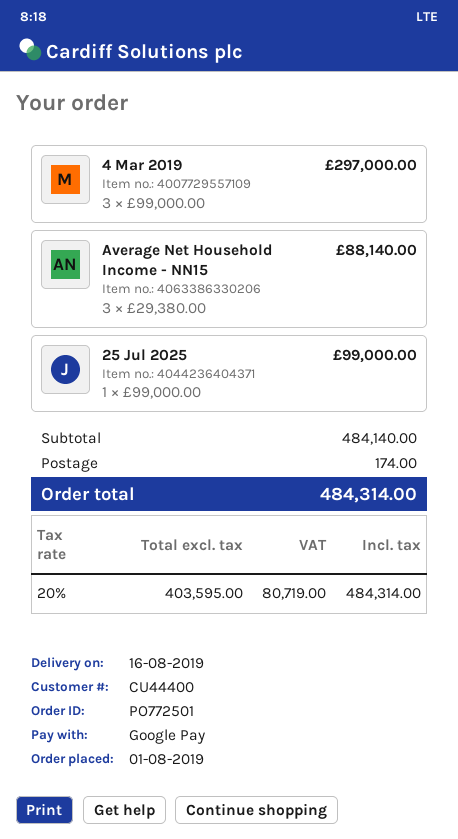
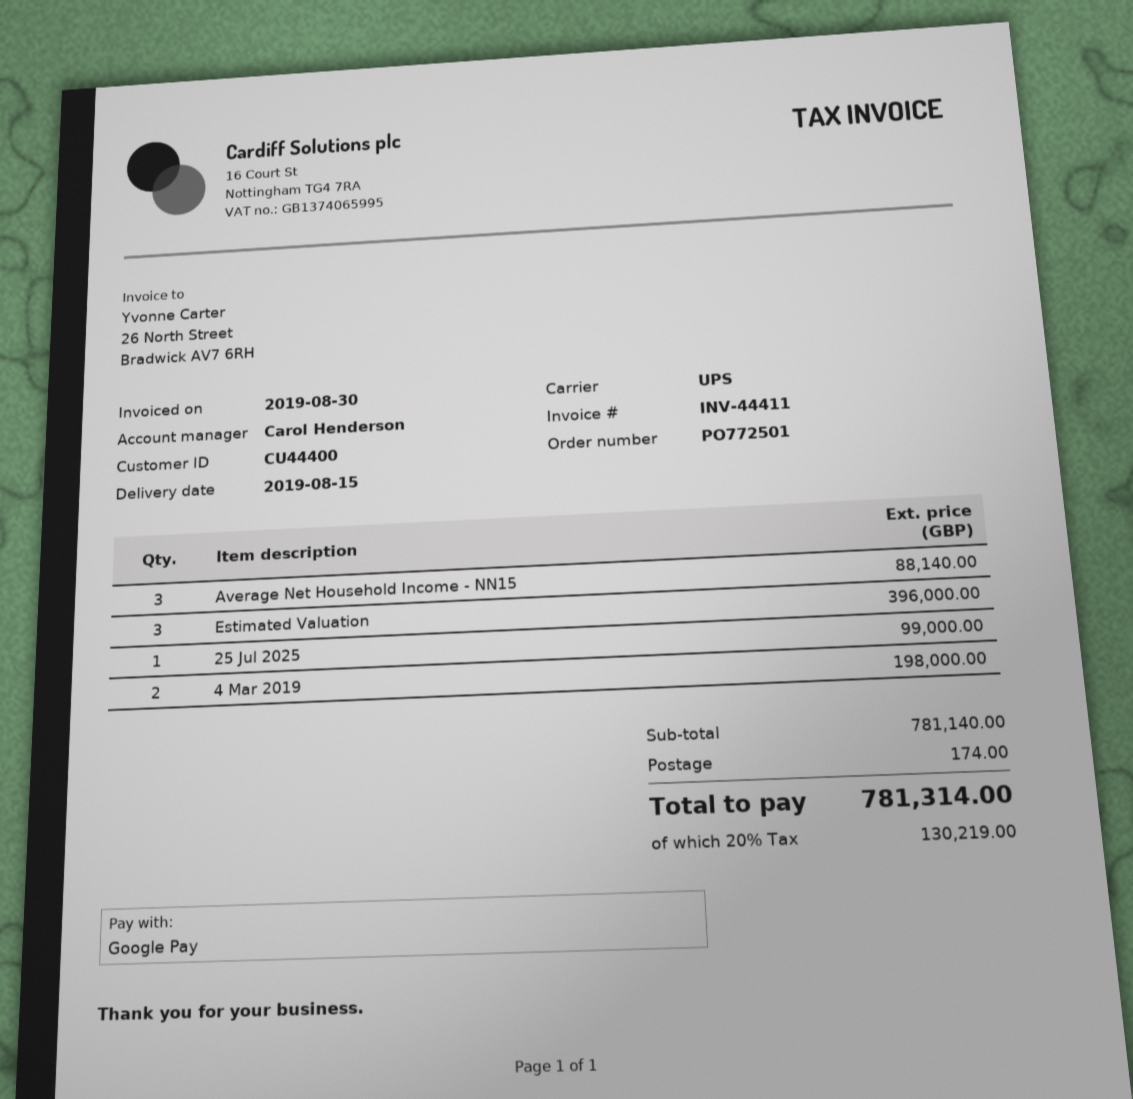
delivery date: 2019-08-16 -> 2019-08-15
4 Mar 2019: 3 for 297000.00 -> 2 for 198000.00
Estimated Valuation: none -> 3 for 396000.00
subtotal: 484140.00 -> 781140.00
tax: 20% = 80719.00 -> 20% = 130219.00
total: 484314.00 -> 781314.00

